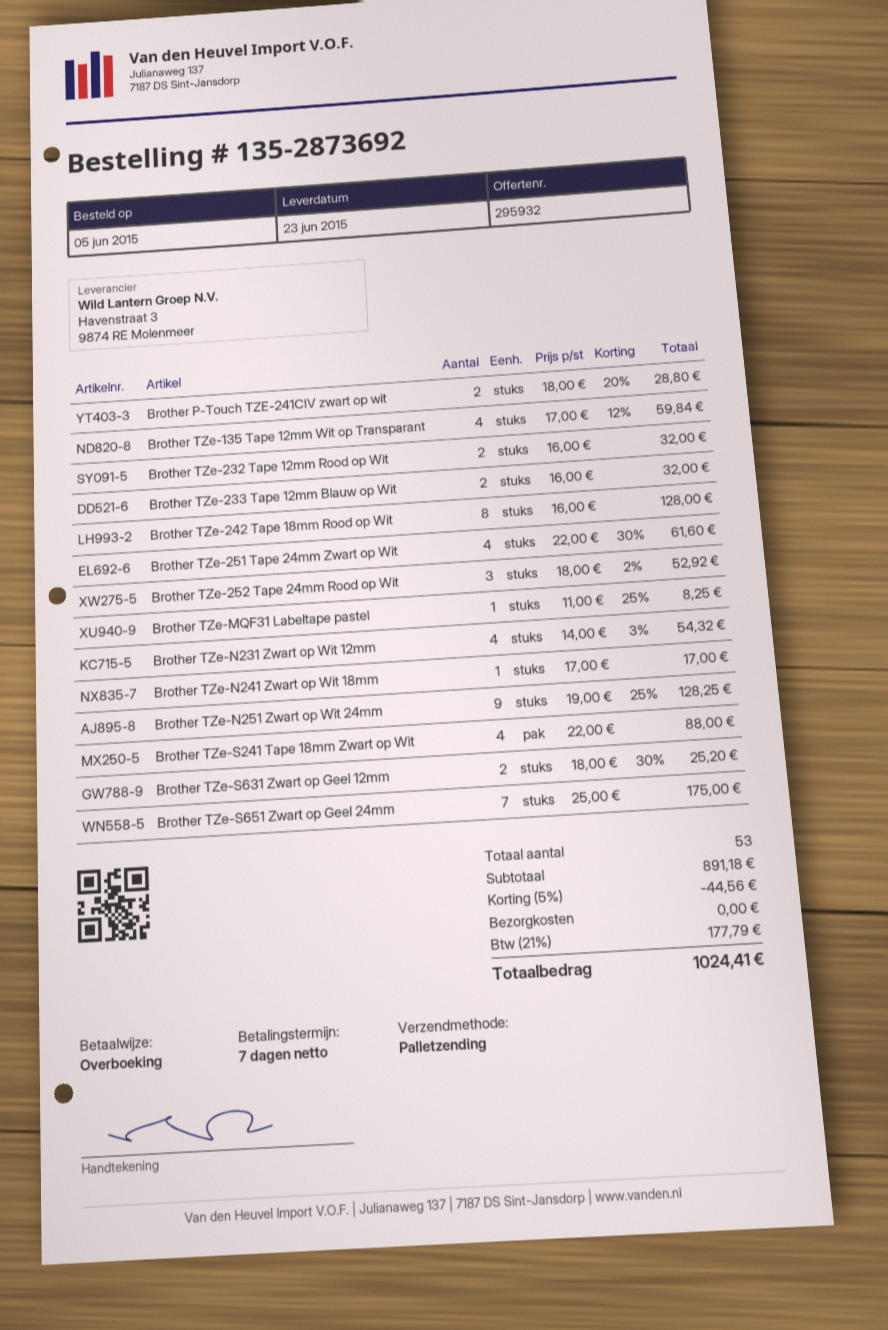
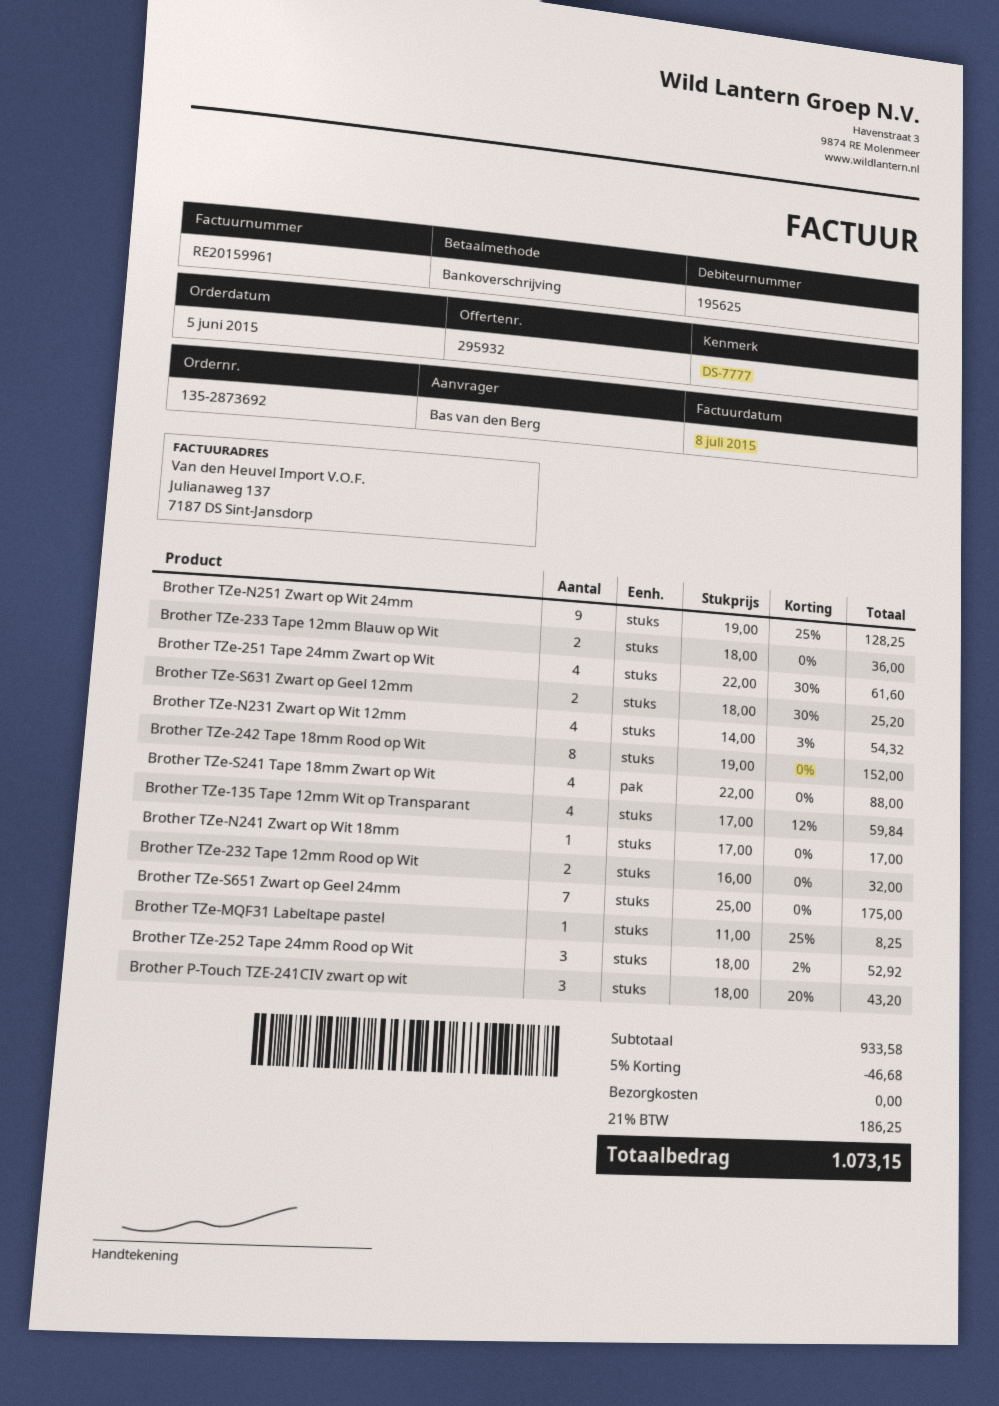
Brother P-Touch TZE-241CIV zwart op wit: 2 x 18.00 - 20% = 28.80 -> 3 x 18.00 - 20% = 43.20
Brother TZe-233 Tape 12mm Blauw op Wit: 2 x 16.00 = 32.00 -> 2 x 18.00 = 36.00
Brother TZe-242 Tape 18mm Rood op Wit: 8 x 16.00 = 128.00 -> 8 x 19.00 = 152.00
subtotal: 891.18 -> 933.58
discount: 5% = 44.56 -> 5% = 46.68
tax: 21% = 177.79 -> 21% = 186.25
total: 1024.41 -> 1073.15

